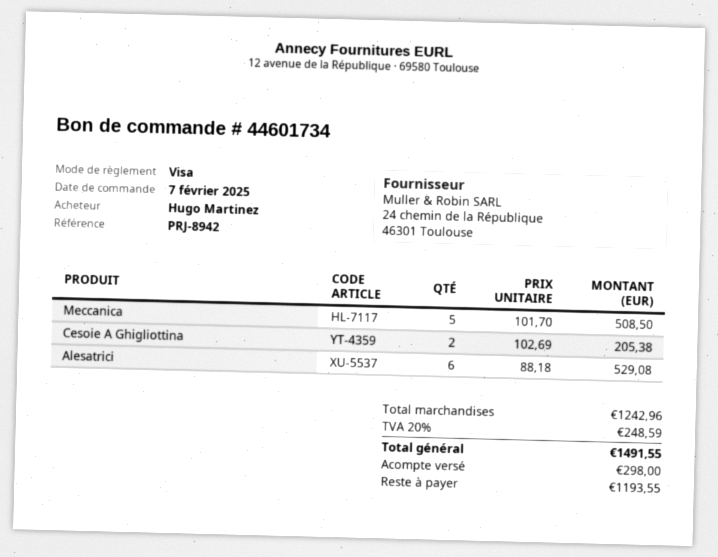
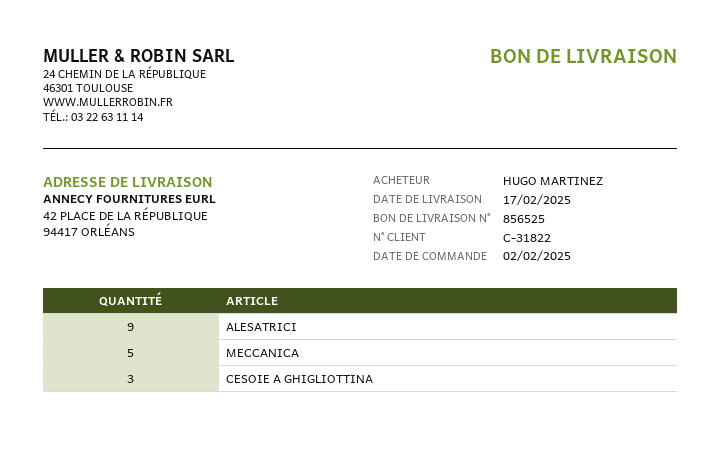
order date: 2025-02-07 -> 2025-02-02
Cesoie A Ghigliottina: 2 -> 3
Alesatrici: 6 -> 9

